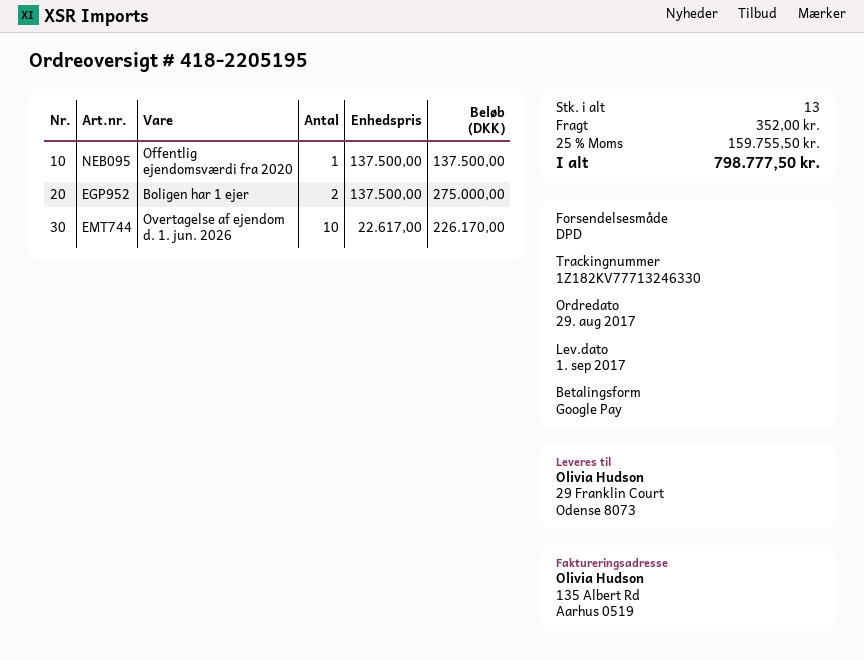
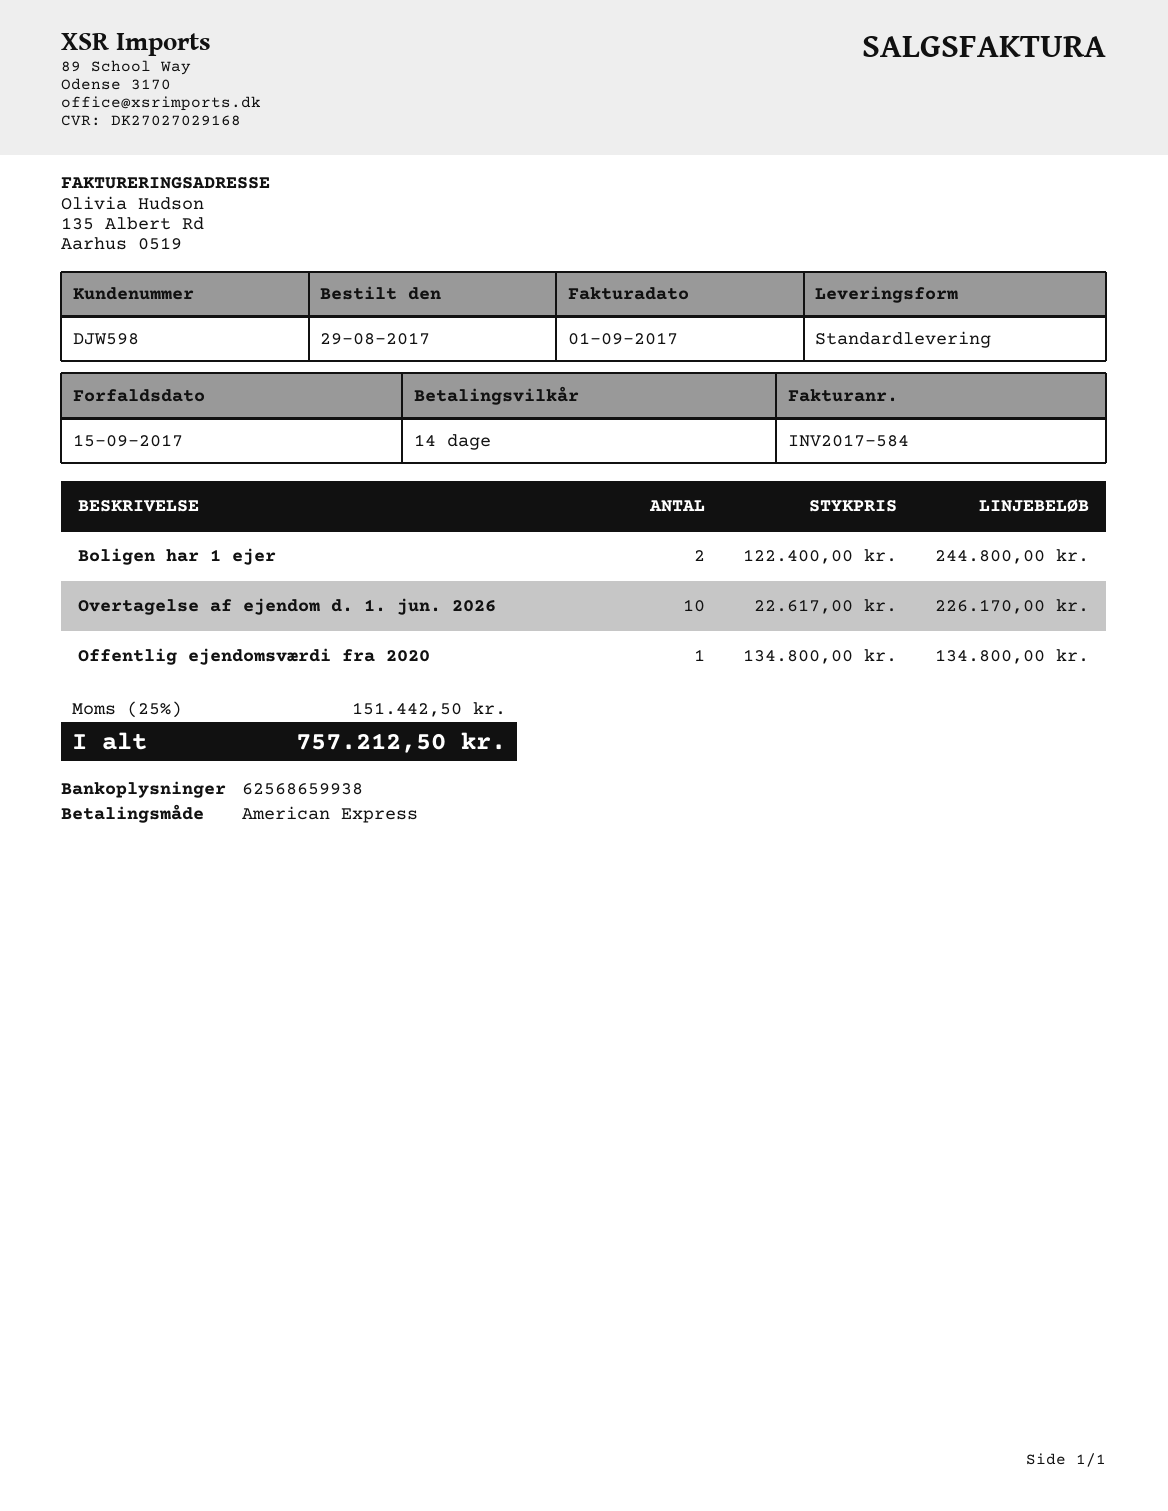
payment method: Google Pay -> American Express
shipping method: DPD -> standard
Offentlig ejendomsværdi fra 2020: 1 x 137500.00 = 137500.00 -> 1 x 134800.00 = 134800.00
Boligen har 1 ejer: 2 x 137500.00 = 275000.00 -> 2 x 122400.00 = 244800.00
shipping: 352.00 -> none
tax: 25% = 159755.50 -> 25% = 151442.50
total: 798777.50 -> 757212.50

